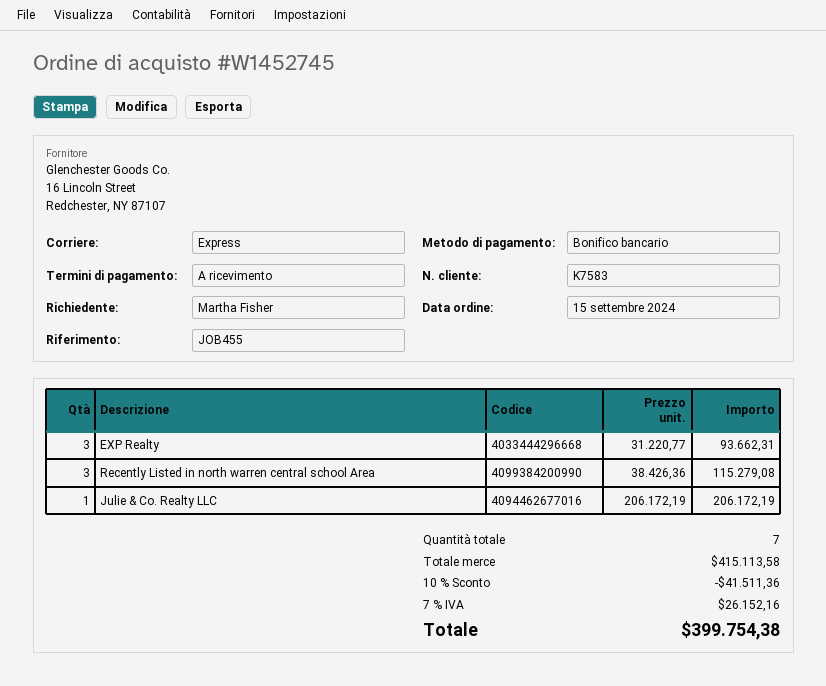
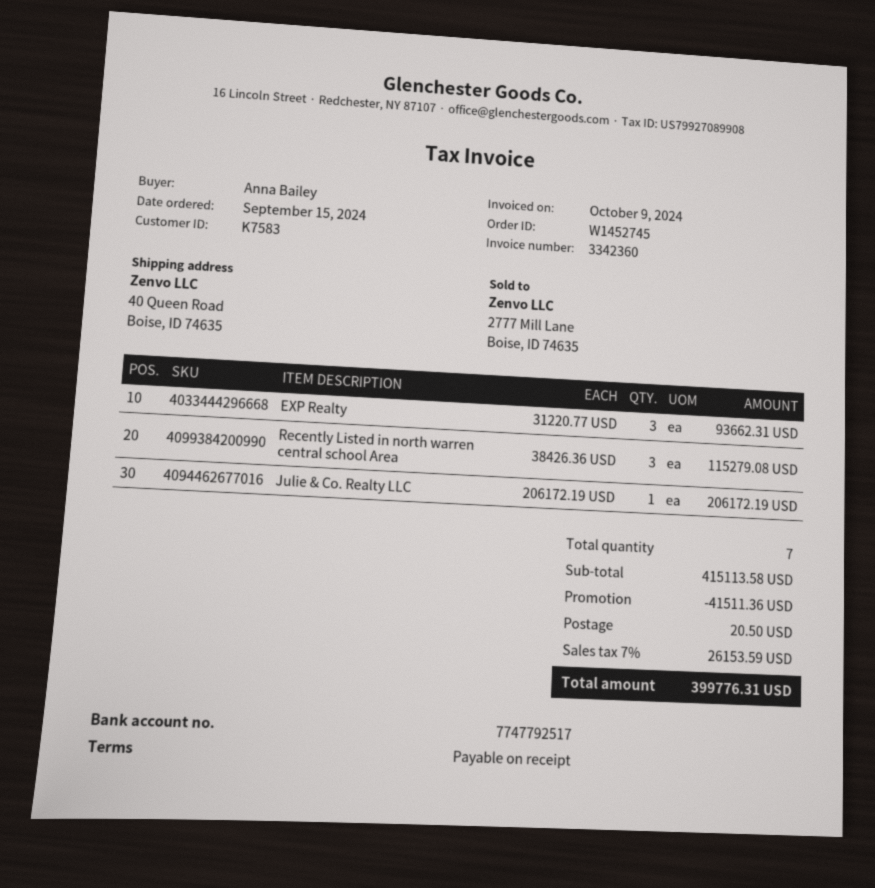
ordered by: Martha Fisher -> Anna Bailey
shipping: none -> 20.50
tax: 7% = 26152.16 -> 7% = 26153.59
total: 399754.38 -> 399776.31

